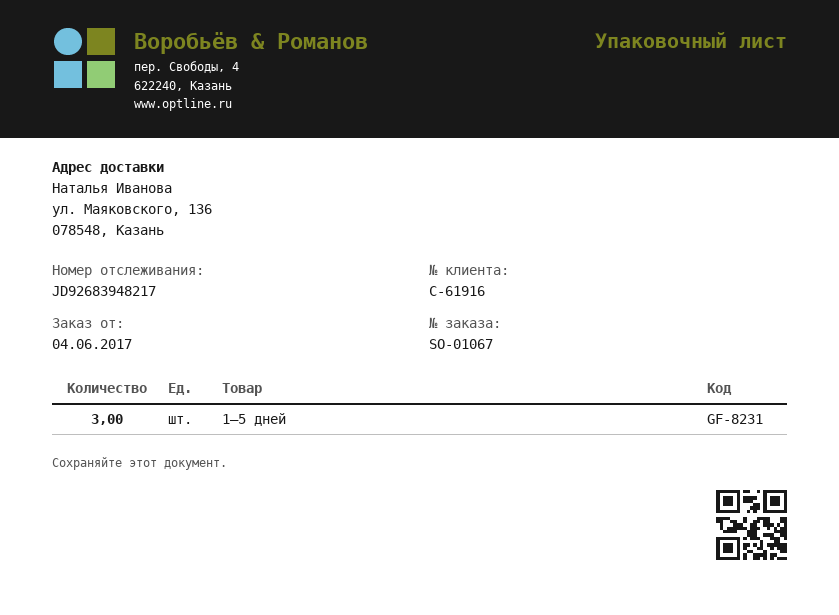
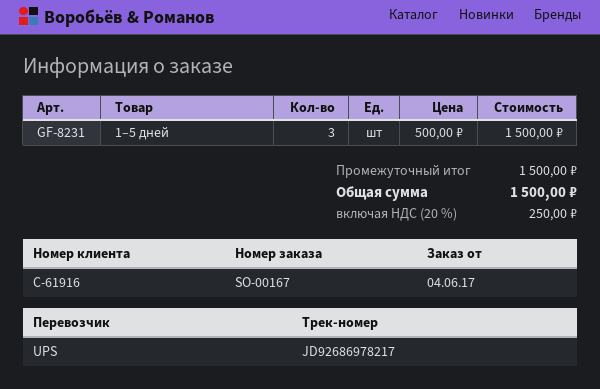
order number: SO-01067 -> SO-00167
tracking number: JD92683948217 -> JD92686978217

